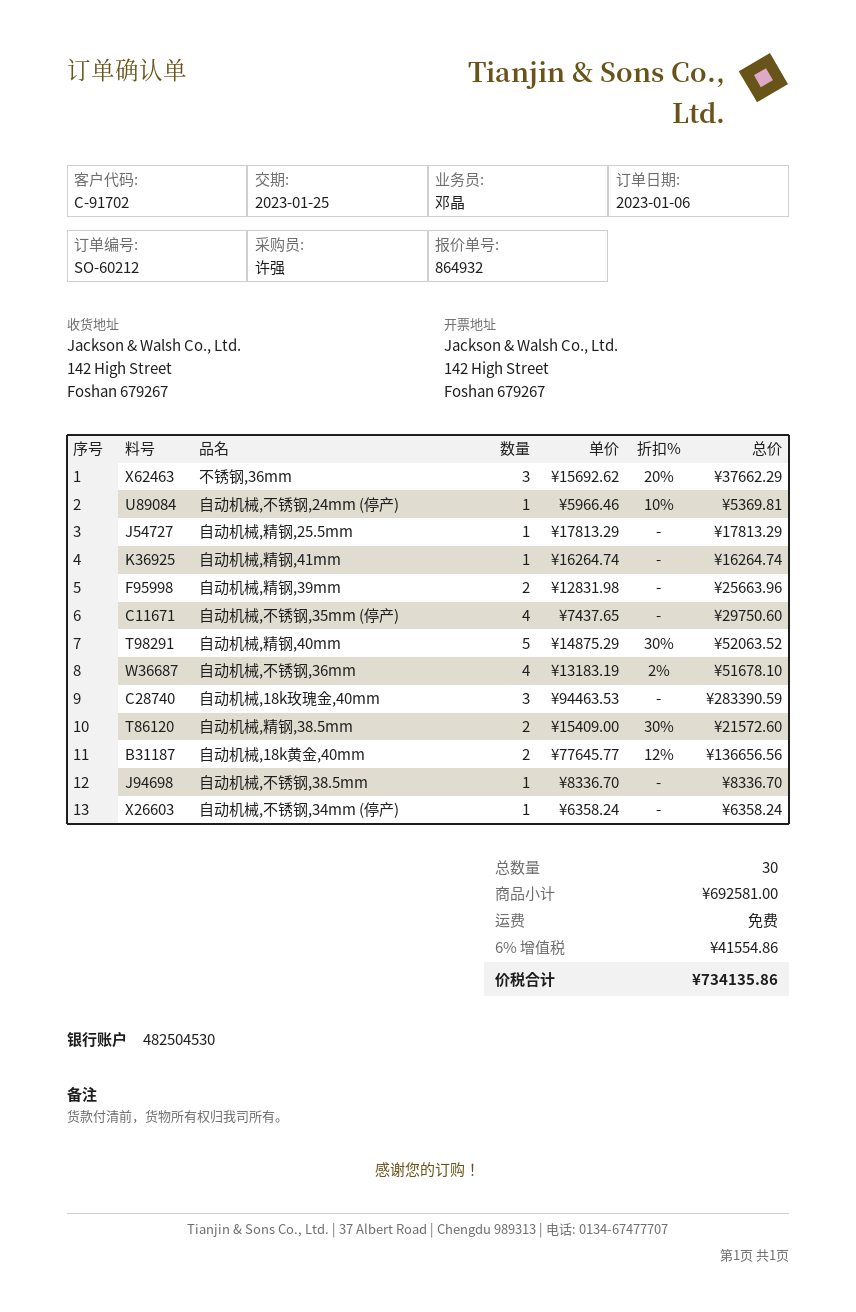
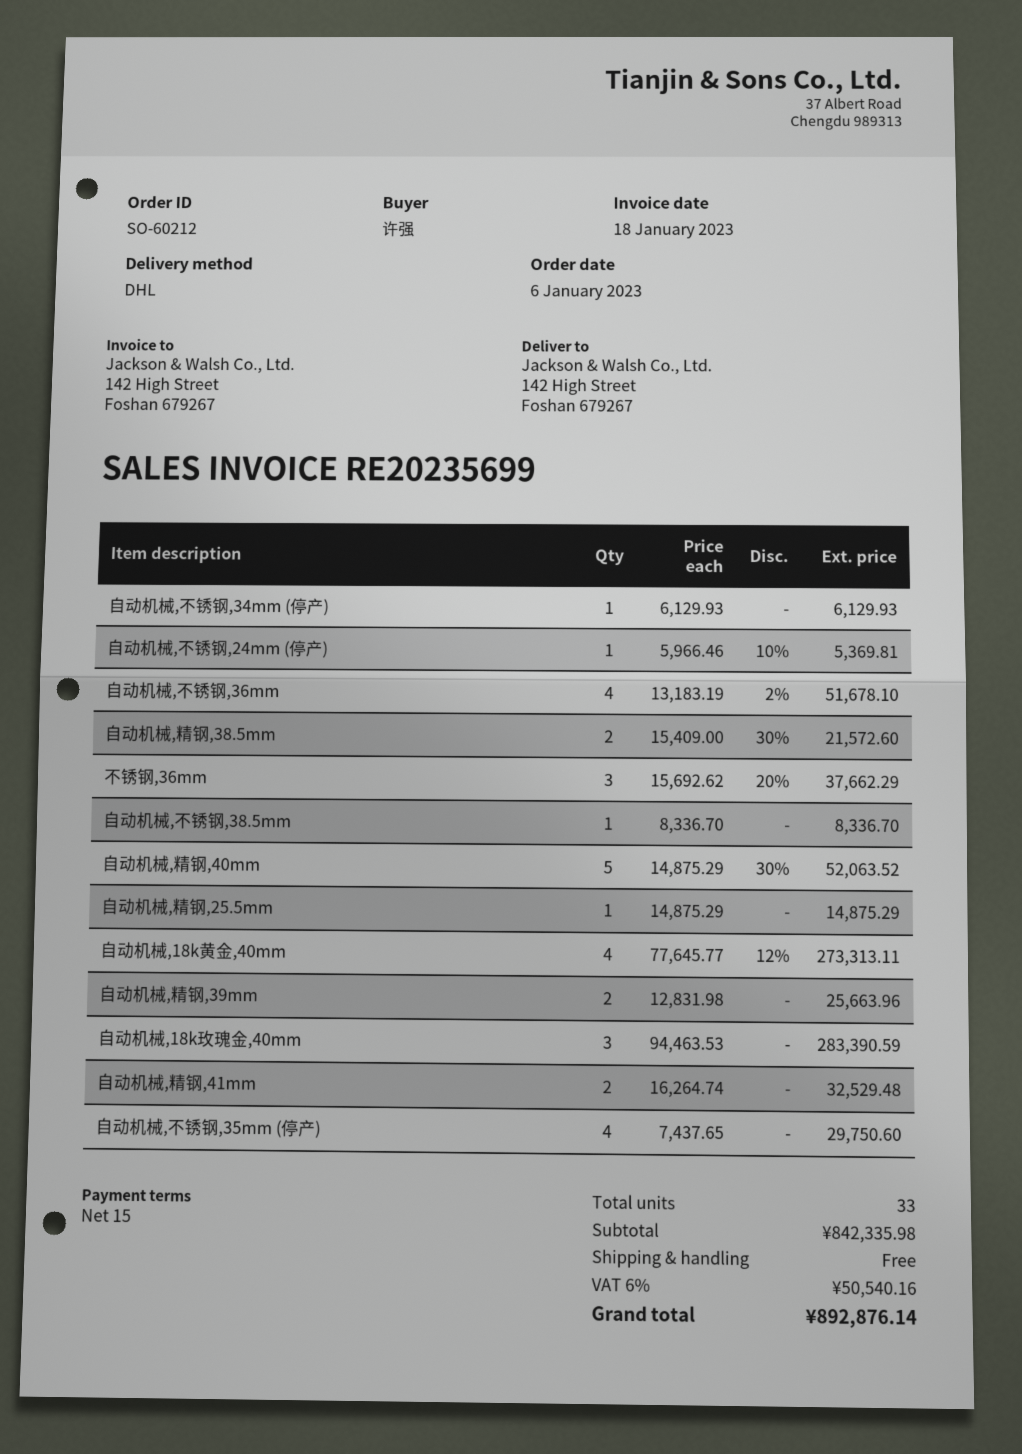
自动机械,精钢,25.5mm: 1 x 17813.29 = 17813.29 -> 1 x 14875.29 = 14875.29
自动机械,精钢,41mm: 1 x 16264.74 = 16264.74 -> 2 x 16264.74 = 32529.48
自动机械,18k黄金,40mm: 2 x 77645.77 - 12% = 136656.56 -> 4 x 77645.77 - 12% = 273313.11
自动机械,不锈钢,34mm (停产): 1 x 6358.24 = 6358.24 -> 1 x 6129.93 = 6129.93
total quantity: 30 -> 33
subtotal: 692581.00 -> 842335.98
tax: 6% = 41554.86 -> 6% = 50540.16
total: 734135.86 -> 892876.14

